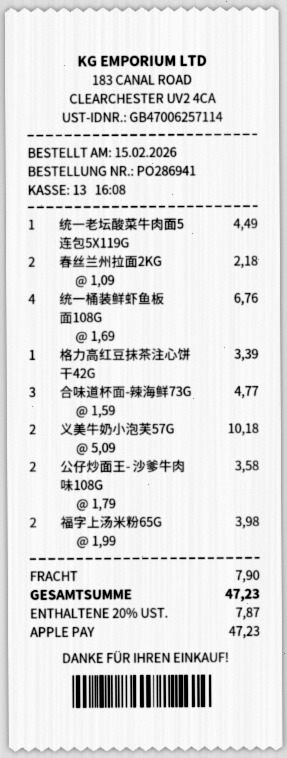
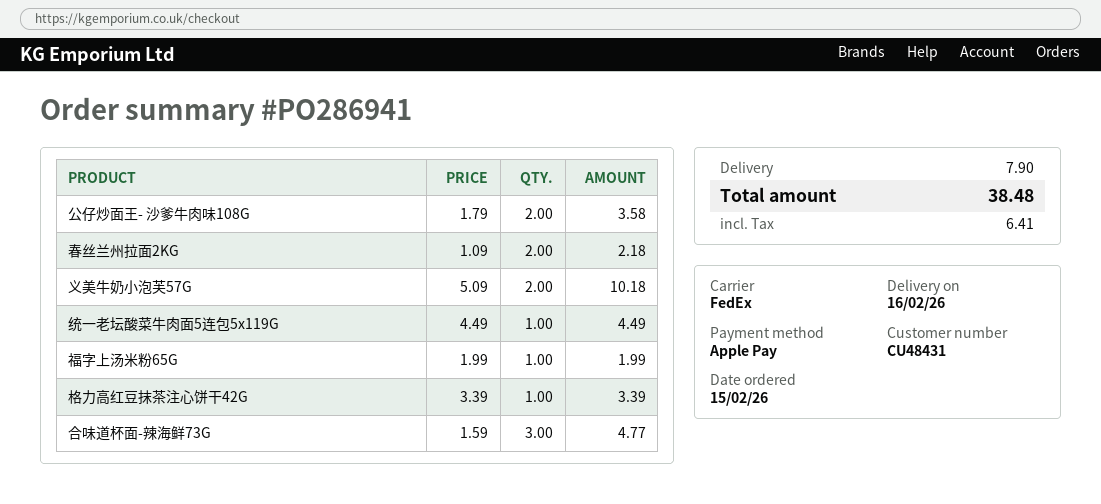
统一桶装鲜虾鱼板面108G: 4 x 1.69 = 6.76 -> none
福字上汤米粉65G: 2 x 1.99 = 3.98 -> 1 x 1.99 = 1.99
tax: 7.87 -> 6.41
total: 47.23 -> 38.48

